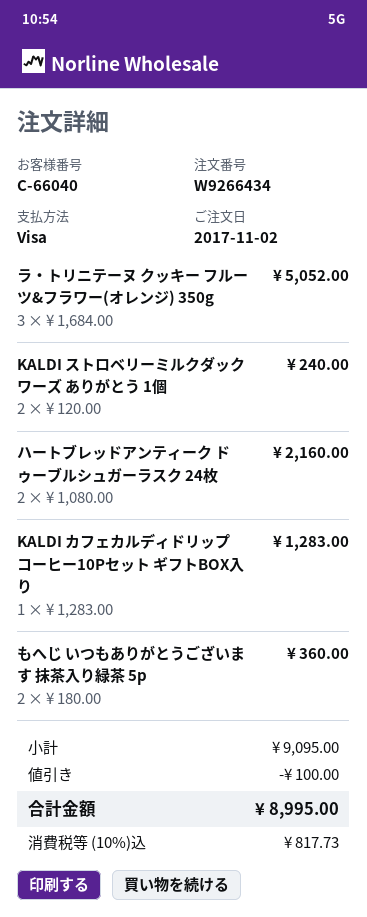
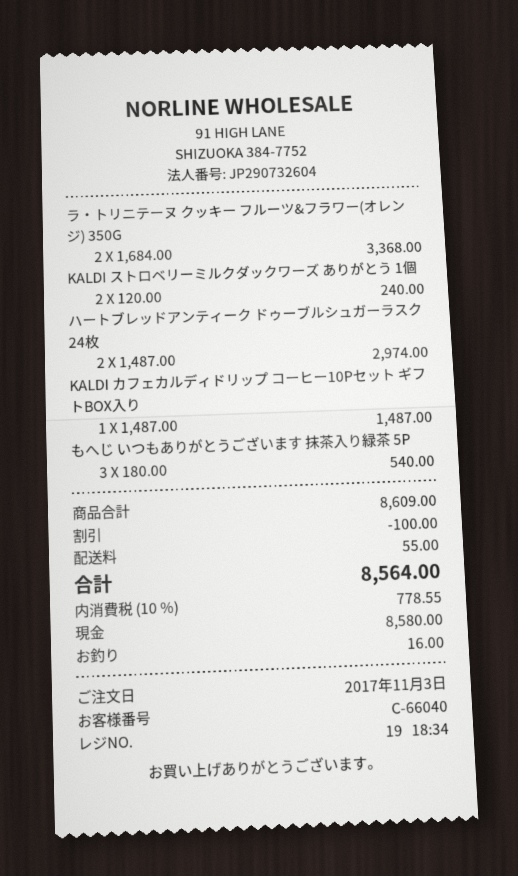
order date: 2017-11-02 -> 2017-11-03
payment method: Visa -> cash
ラ・トリニテーヌ クッキー フルーツ&フラワー(オレンジ) 350g: 3 x 1684.00 = 5052.00 -> 2 x 1684.00 = 3368.00
ハートブレッドアンティーク ドゥーブルシュガーラスク 24枚: 2 x 1080.00 = 2160.00 -> 2 x 1487.00 = 2974.00
KALDI カフェカルディドリップ コーヒー10Pセット ギフトBOX入り: 1 x 1283.00 = 1283.00 -> 1 x 1487.00 = 1487.00
もへじ いつもありがとうございます 抹茶入り緑茶 5p: 2 x 180.00 = 360.00 -> 3 x 180.00 = 540.00
subtotal: 9095.00 -> 8609.00
shipping: none -> 55.00
tax: 10% = 817.73 -> 10% = 778.55
total: 8995.00 -> 8564.00

